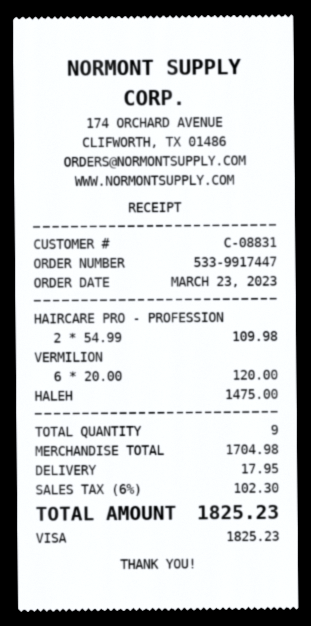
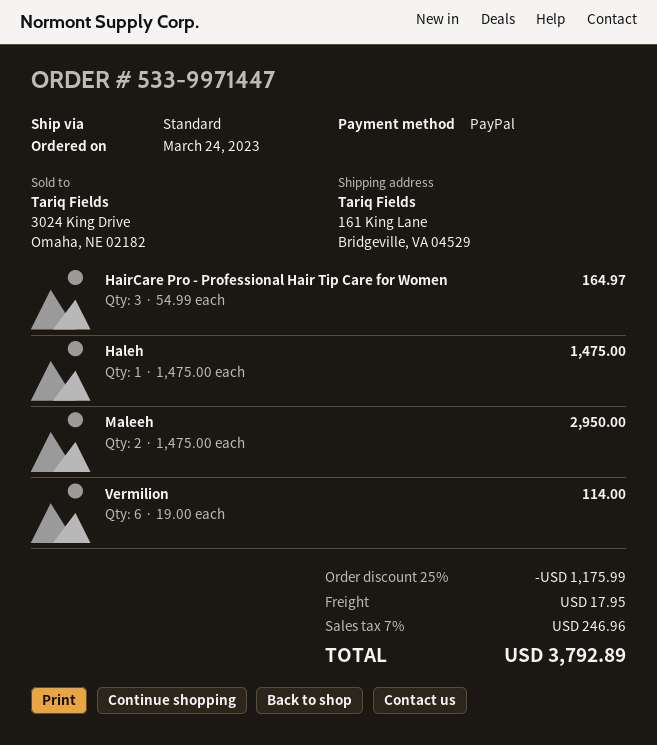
order number: 533-9917447 -> 533-9971447
order date: 2023-03-23 -> 2023-03-24
payment method: Visa -> PayPal
HAIRCARE PRO - PROFESSION: 2 x 54.99 = 109.98 -> 3 x 54.99 = 164.97
VERMILION: 6 x 20.00 = 120.00 -> 6 x 19.00 = 114.00
Maleeh: none -> 2 x 1475.00 = 2950.00
discount: none -> 25% = 1175.99
tax: 6% = 102.30 -> 7% = 246.96
total: 1825.23 -> 3792.89

